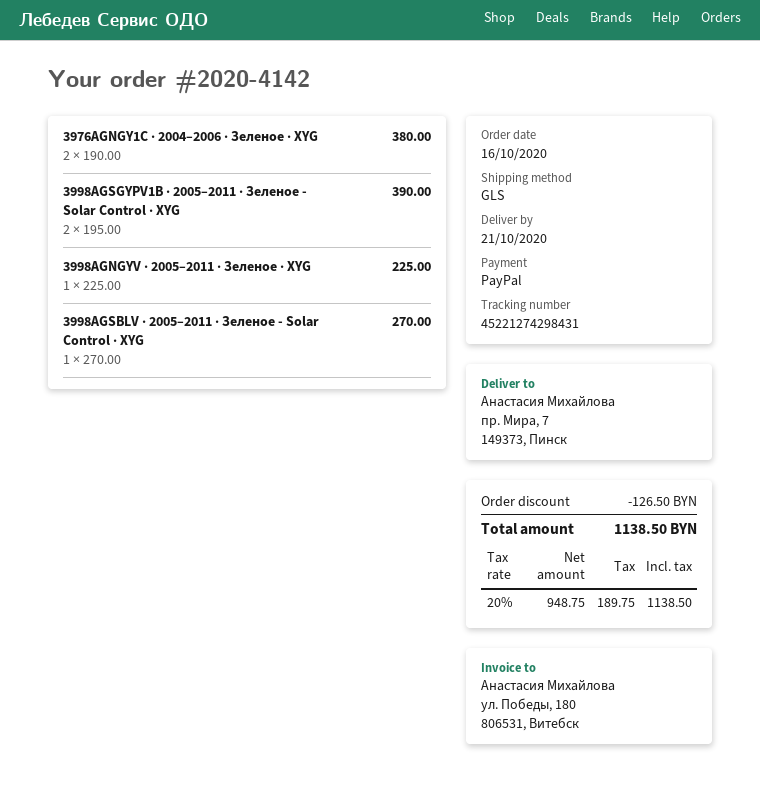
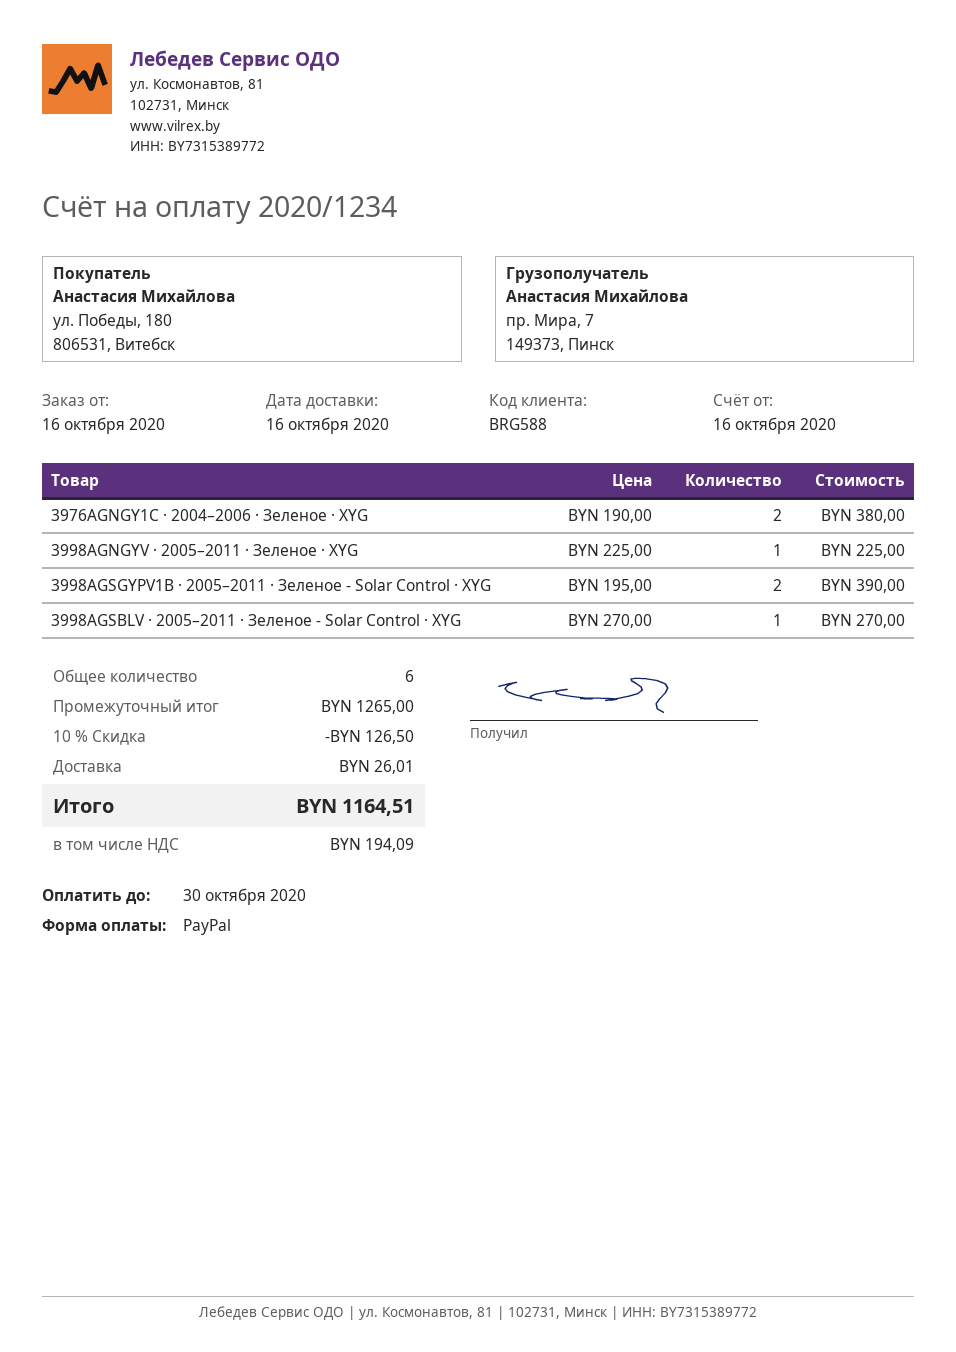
delivery date: 2020-10-21 -> 2020-10-16
shipping: none -> 26.01
tax: 189.75 -> 194.09
total: 1138.50 -> 1164.51

